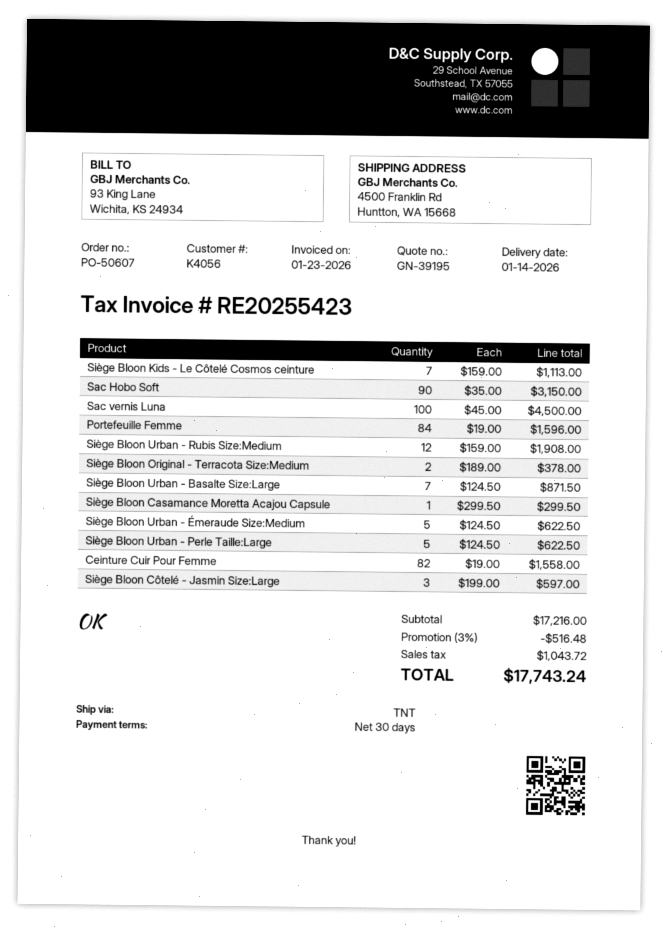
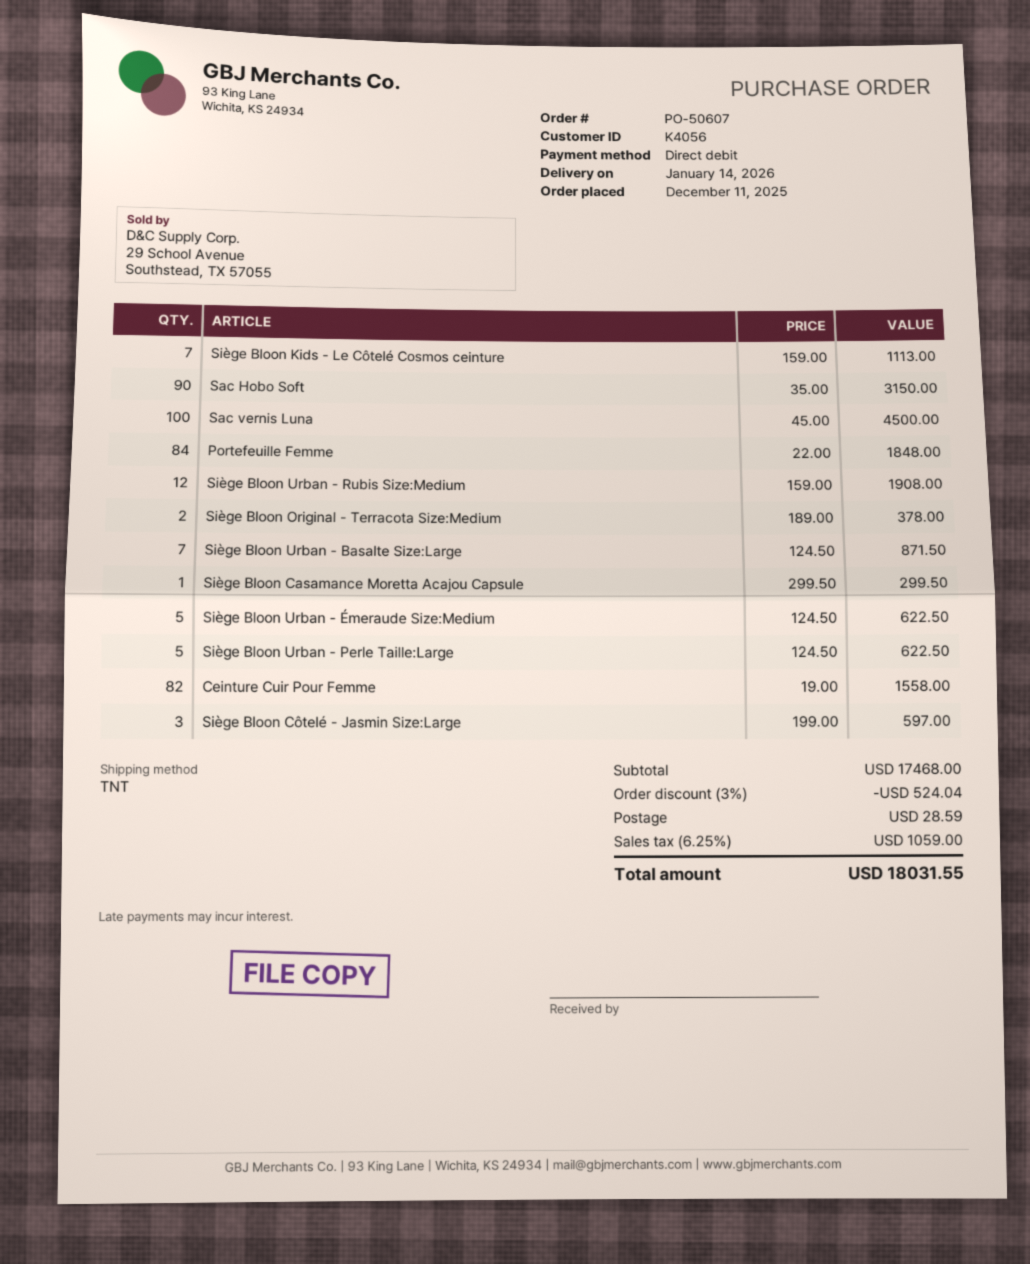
Portefeuille Femme: 84 x 19.00 = 1596.00 -> 84 x 22.00 = 1848.00
subtotal: 17216.00 -> 17468.00
discount: 3% = 516.48 -> 3% = 524.04
shipping: none -> 28.59
tax: 1043.72 -> 1059.00
total: 17743.24 -> 18031.55

